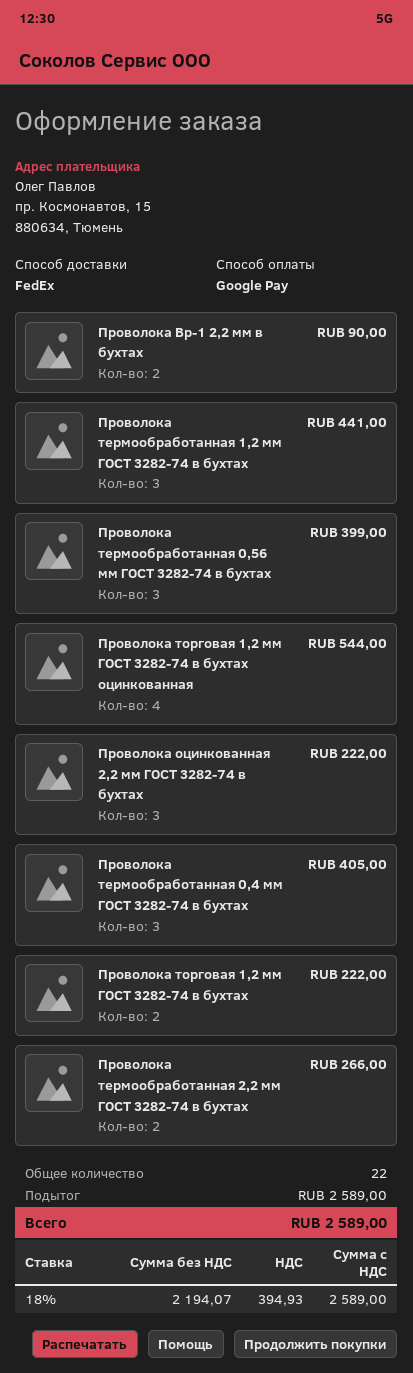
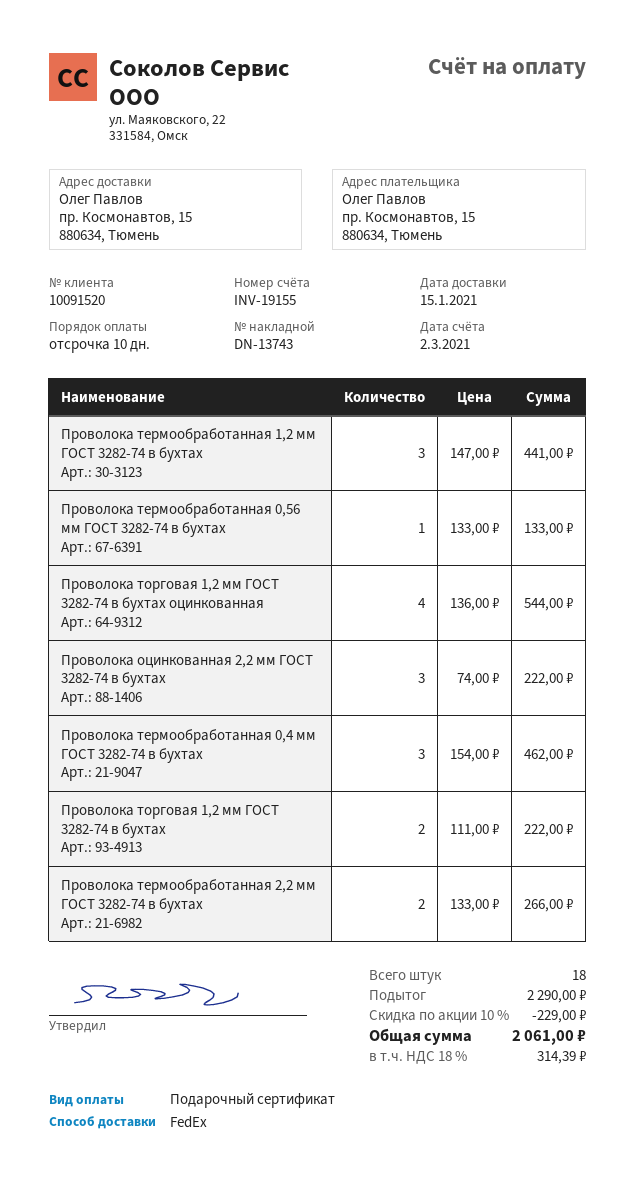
payment method: Google Pay -> gift card
Проволока Вр-1 2,2 мм в бухтах: 2 for 90.00 -> none
Проволока термообработанная 0,56 мм ГОСТ 3282-74 в бухтах: 3 for 399.00 -> 1 for 133.00
Проволока термообработанная 0,4 мм ГОСТ 3282-74 в бухтах: 3 for 405.00 -> 3 for 462.00
total quantity: 22 -> 18
subtotal: 2589.00 -> 2290.00
discount: none -> 10% = 229.00
tax: 18% = 394.93 -> 18% = 314.39
total: 2589.00 -> 2061.00

